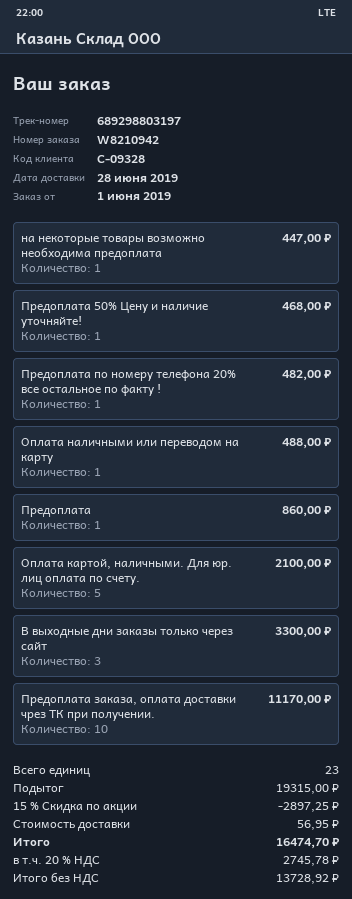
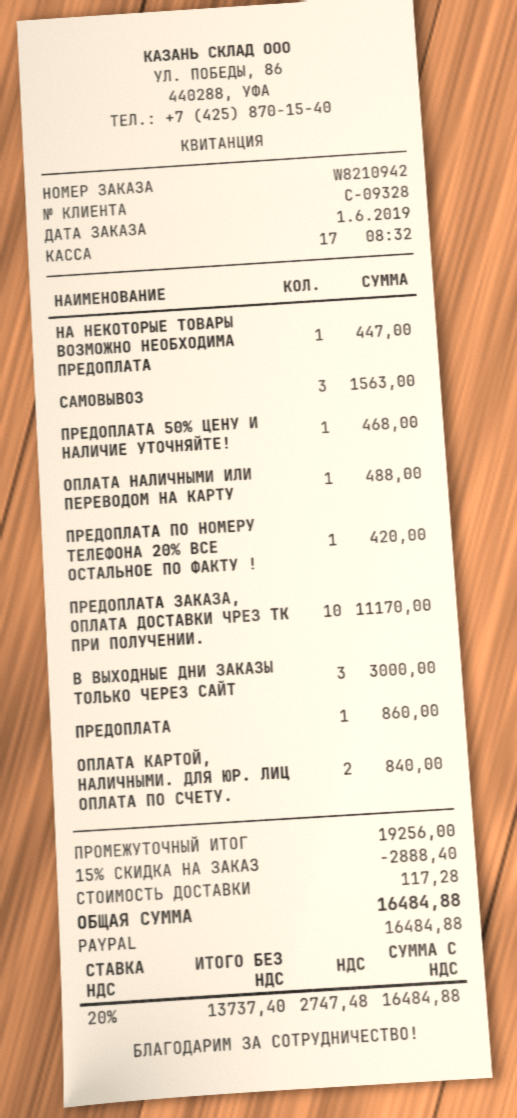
Предоплата по номеру телефона 20% все остальное по факту !: 1 for 482.00 -> 1 for 420.00
Оплата картой, наличными. Для юр. лиц оплата по счету.: 5 for 2100.00 -> 2 for 840.00
В выходные дни заказы только через сайт: 3 for 3300.00 -> 3 for 3000.00
САМОВЫВОЗ: none -> 3 for 1563.00
subtotal: 19315.00 -> 19256.00
discount: 15% = 2897.25 -> 15% = 2888.40
shipping: 56.95 -> 117.28
net: 13728.92 -> 13737.40
tax: 20% = 2745.78 -> 20% = 2747.48
total: 16474.70 -> 16484.88

